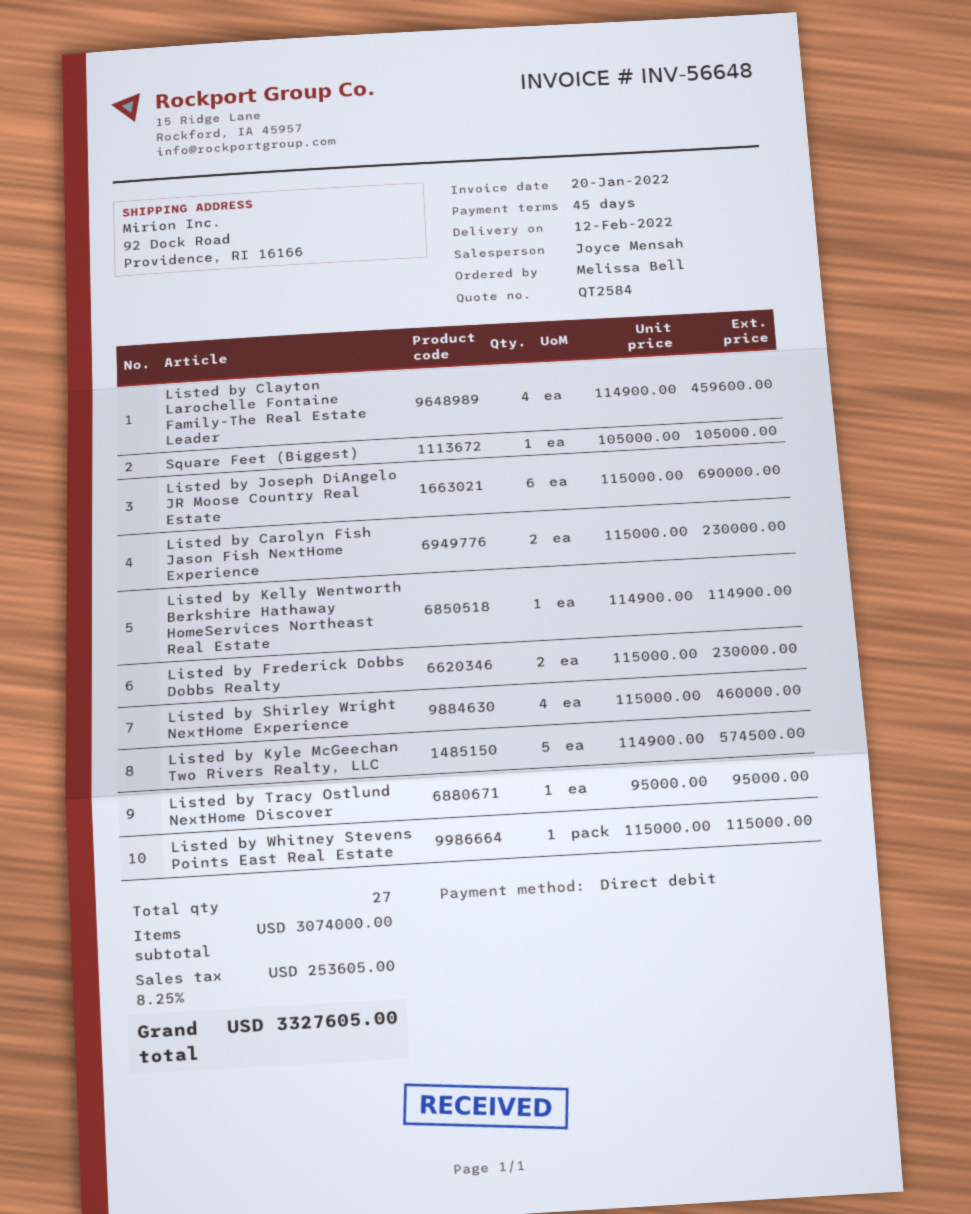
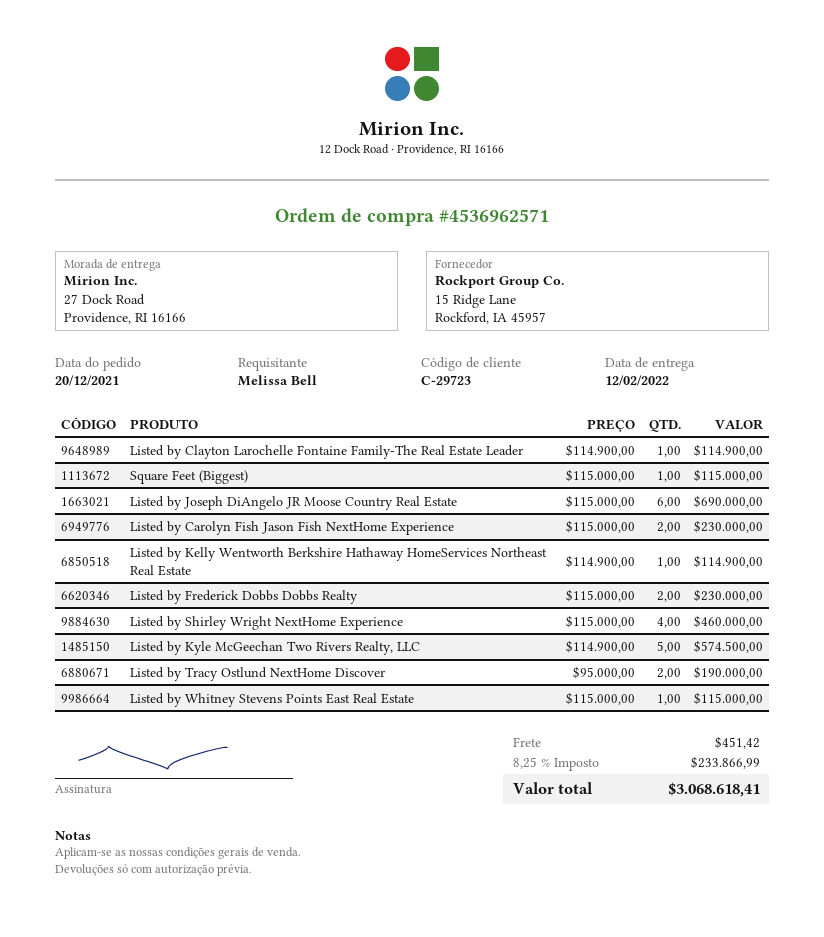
ship to: 92 Dock Road, Providence, RI 16166 -> 27 Dock Road, Providence, RI 16166
Listed by Clayton Larochelle Fontaine Family-The Real Estate Leader: 4 x 114900.00 = 459600.00 -> 1 x 114900.00 = 114900.00
Square Feet (Biggest): 1 x 105000.00 = 105000.00 -> 1 x 115000.00 = 115000.00
Listed by Tracy Ostlund NextHome Discover: 1 x 95000.00 = 95000.00 -> 2 x 95000.00 = 190000.00
shipping: none -> 451.42
tax: 8.25% = 253605.00 -> 8.25% = 233866.99
total: 3327605.00 -> 3068618.41

